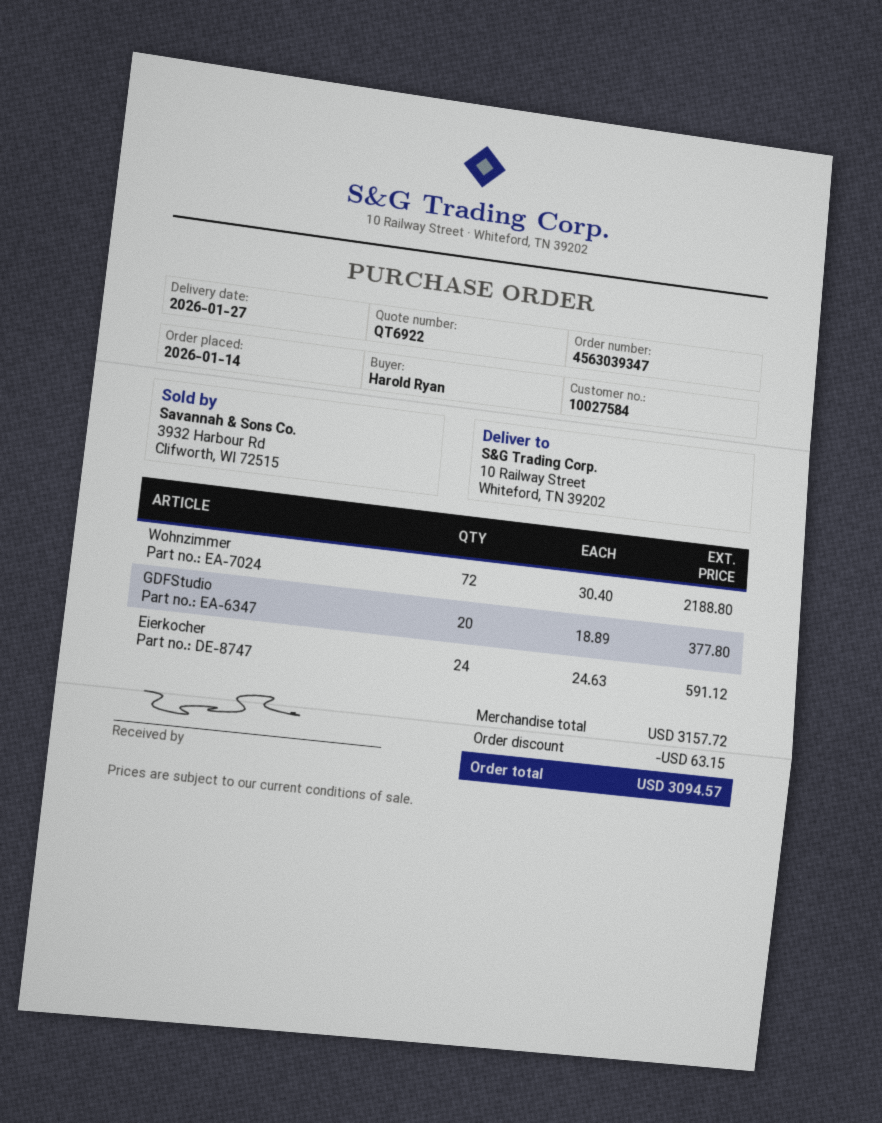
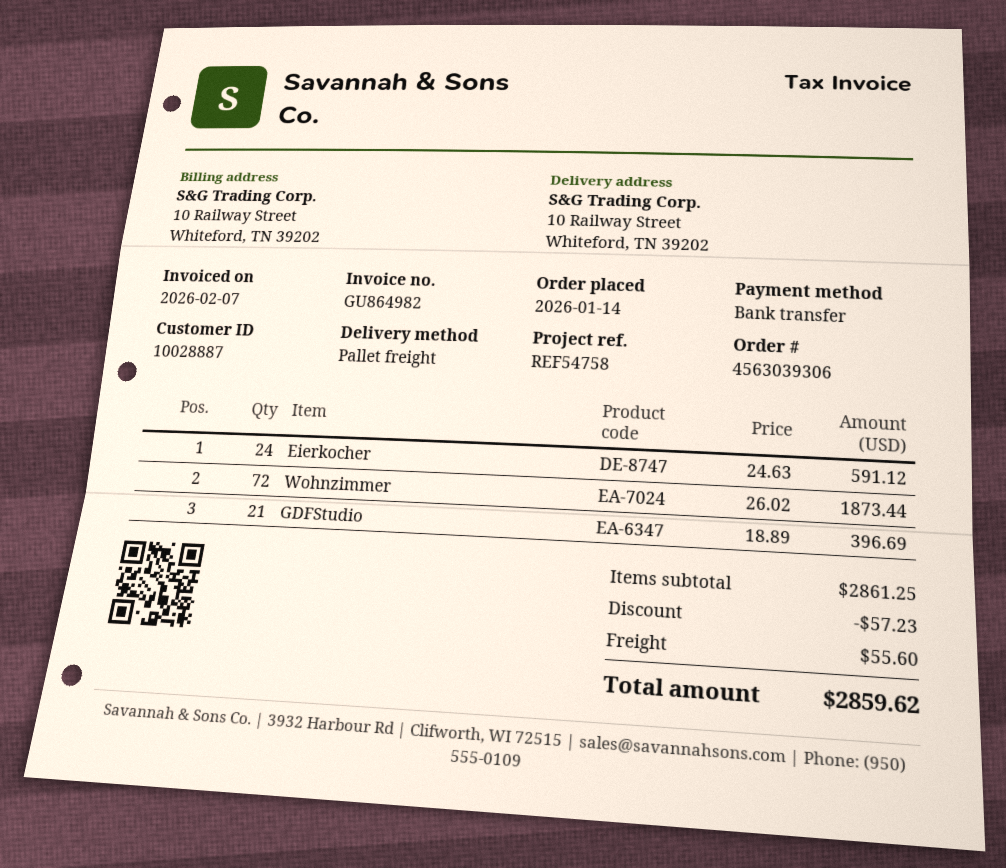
order number: 4563039347 -> 4563039306
customer number: 10027584 -> 10028887
Wohnzimmer: 72 x 30.40 = 2188.80 -> 72 x 26.02 = 1873.44
GDFStudio: 20 x 18.89 = 377.80 -> 21 x 18.89 = 396.69
subtotal: 3157.72 -> 2861.25
discount: 63.15 -> 57.23
shipping: none -> 55.60
total: 3094.57 -> 2859.62

